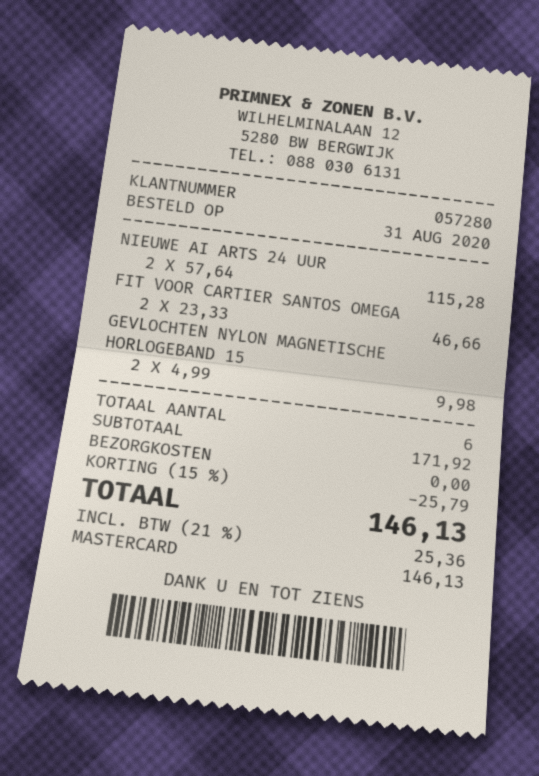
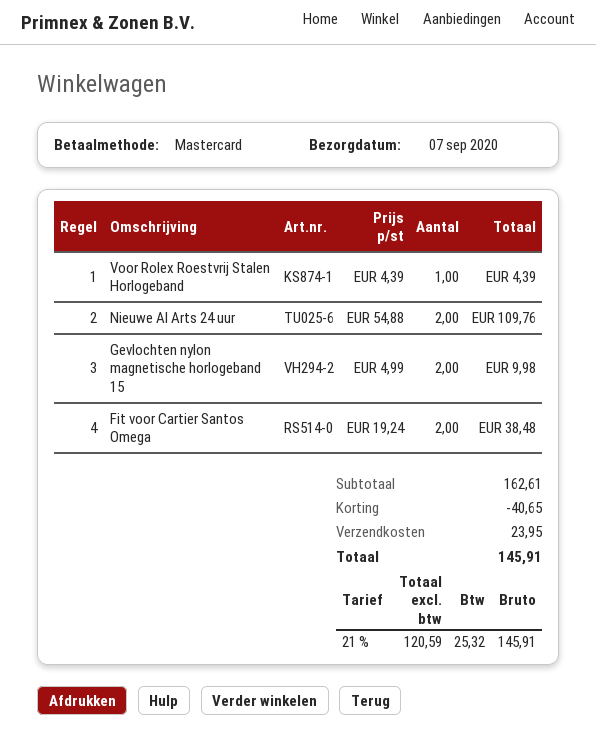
NIEUWE AI ARTS 24 UUR: 2 x 57.64 = 115.28 -> 2 x 54.88 = 109.76
FIT VOOR CARTIER SANTOS OMEGA: 2 x 23.33 = 46.66 -> 2 x 19.24 = 38.48
Voor Rolex Roestvrij Stalen Horlogeband: none -> 1 x 4.39 = 4.39
subtotal: 171.92 -> 162.61
discount: 25.79 -> 40.65
shipping: 0.00 -> 23.95
tax: 21% = 25.36 -> 21% = 25.32
total: 146.13 -> 145.91

